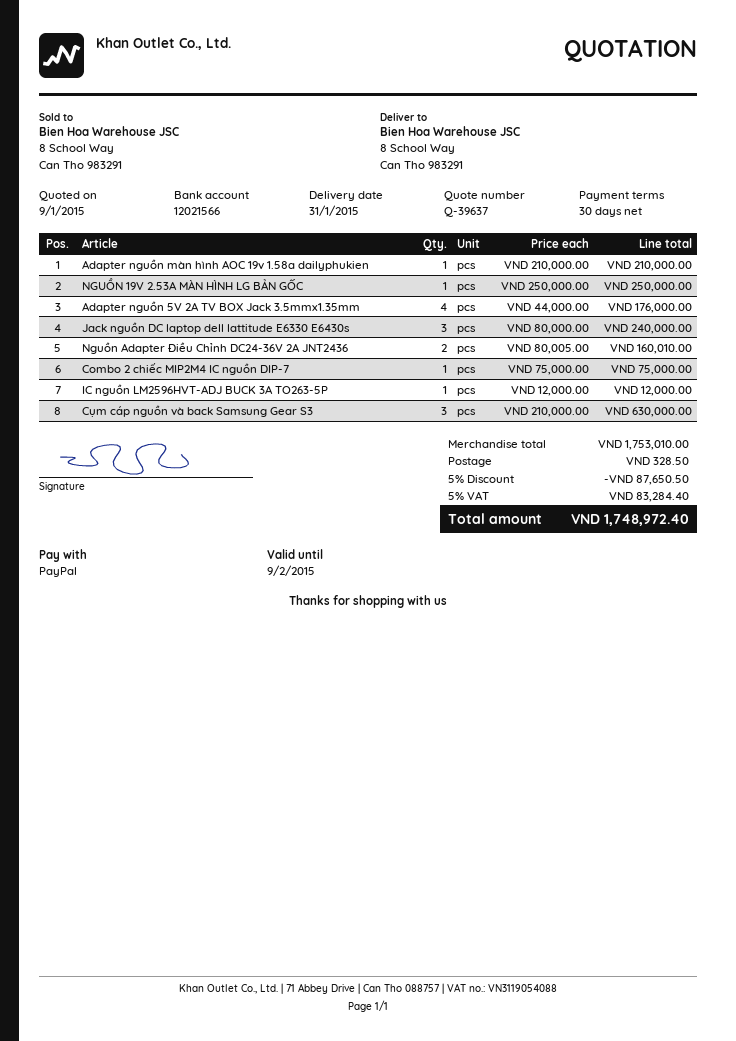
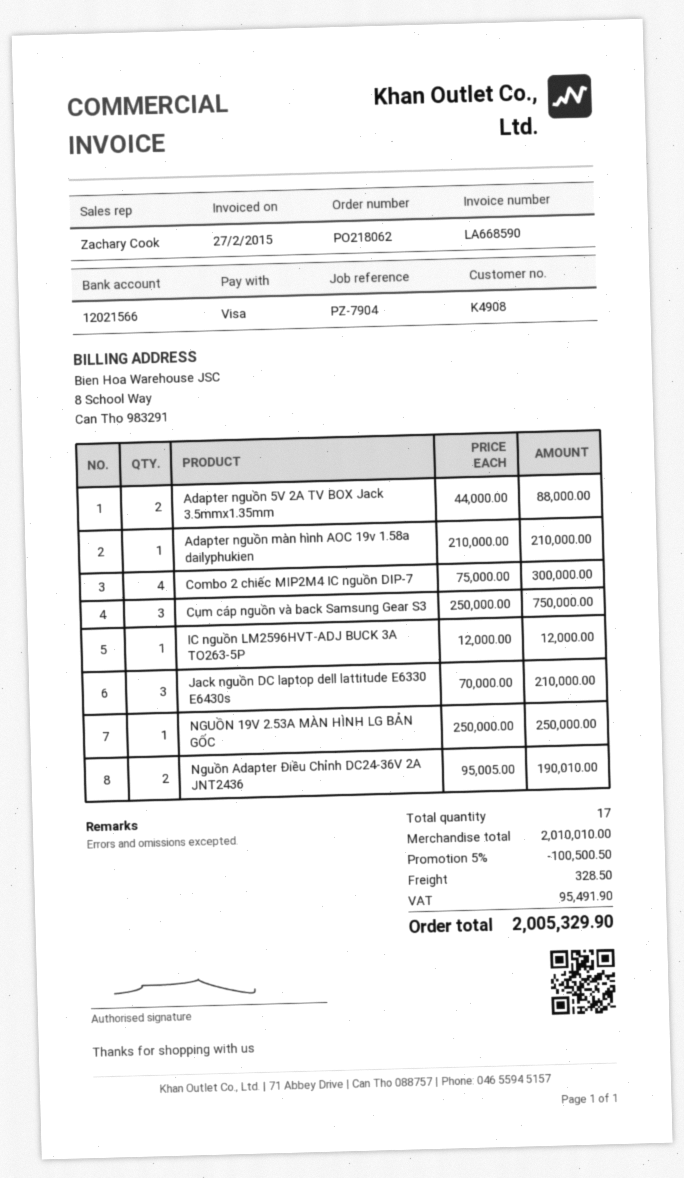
payment method: PayPal -> Visa
Adapter nguồn 5V 2A TV BOX Jack 3.5mmx1.35mm: 4 x 44000.00 = 176000.00 -> 2 x 44000.00 = 88000.00
Jack nguồn DC laptop dell lattitude E6330 E6430s: 3 x 80000.00 = 240000.00 -> 3 x 70000.00 = 210000.00
Nguồn Adapter Điều Chỉnh DC24-36V 2A JNT2436: 2 x 80005.00 = 160010.00 -> 2 x 95005.00 = 190010.00
Combo 2 chiếc MIP2M4 IC nguồn DIP-7: 1 x 75000.00 = 75000.00 -> 4 x 75000.00 = 300000.00
Cụm cáp nguồn và back Samsung Gear S3: 3 x 210000.00 = 630000.00 -> 3 x 250000.00 = 750000.00
subtotal: 1753010.00 -> 2010010.00
discount: 5% = 87650.50 -> 5% = 100500.50
tax: 83284.40 -> 95491.90
total: 1748972.40 -> 2005329.90

